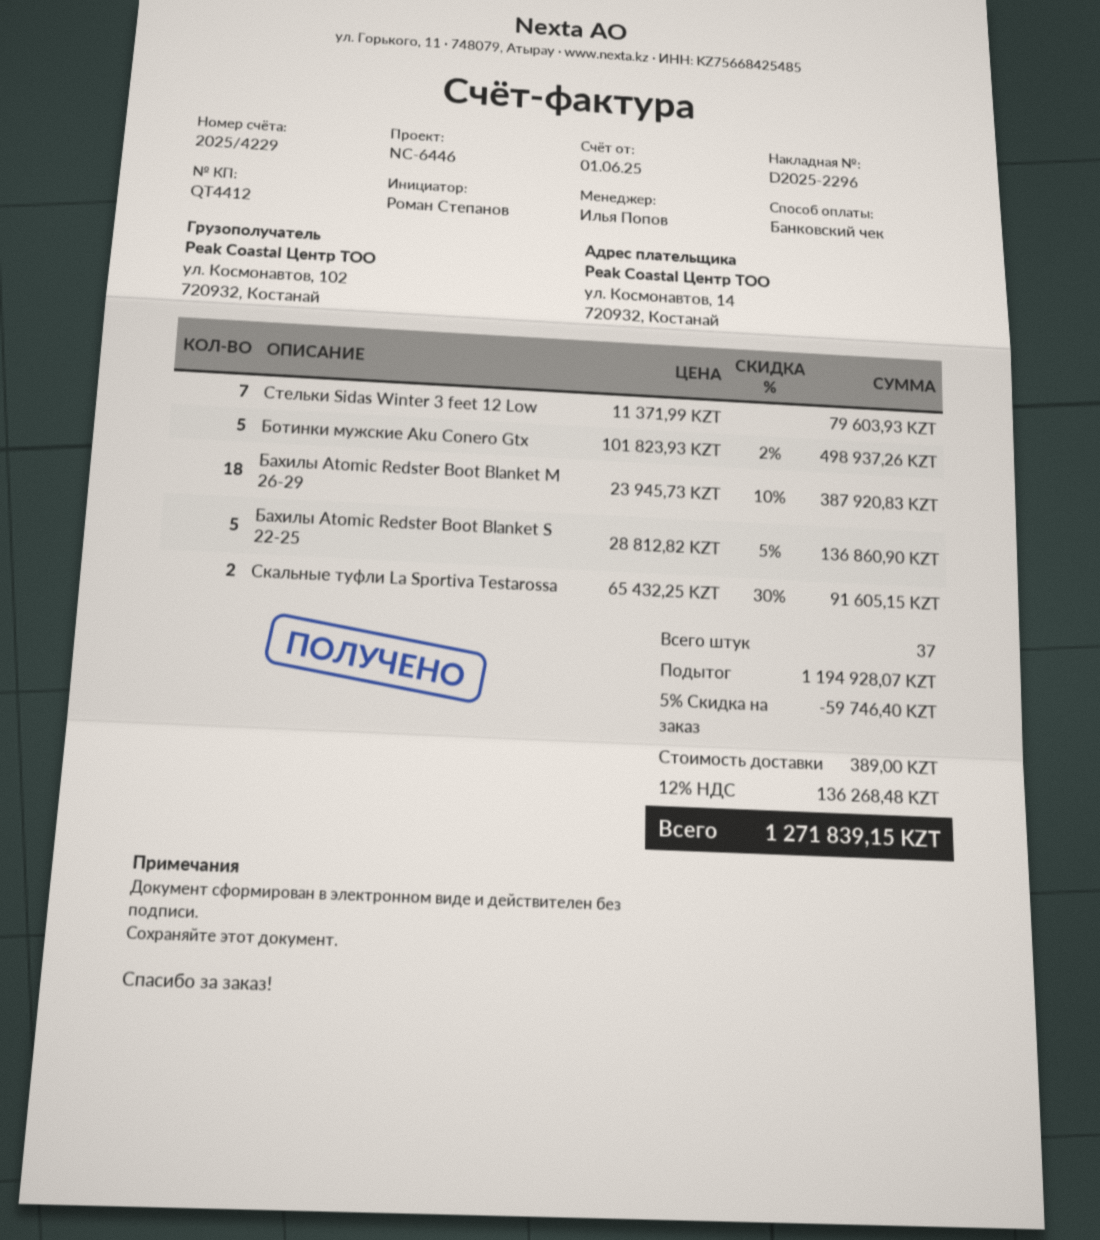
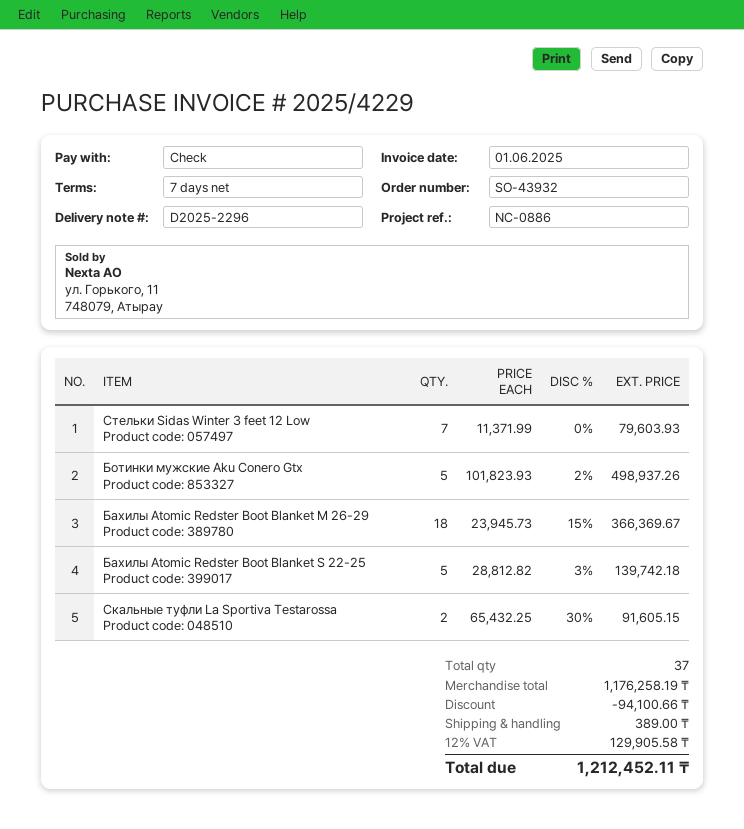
reference: NC-6446 -> NC-0886
Бахилы Atomic Redster Boot Blanket M 26-29: 18 x 23945.73 - 10% = 387920.83 -> 18 x 23945.73 - 15% = 366369.67
Бахилы Atomic Redster Boot Blanket S 22-25: 5 x 28812.82 - 5% = 136860.90 -> 5 x 28812.82 - 3% = 139742.18
subtotal: 1194928.07 -> 1176258.19
discount: 59746.40 -> 94100.66
tax: 12% = 136268.48 -> 12% = 129905.58
total: 1271839.15 -> 1212452.11

